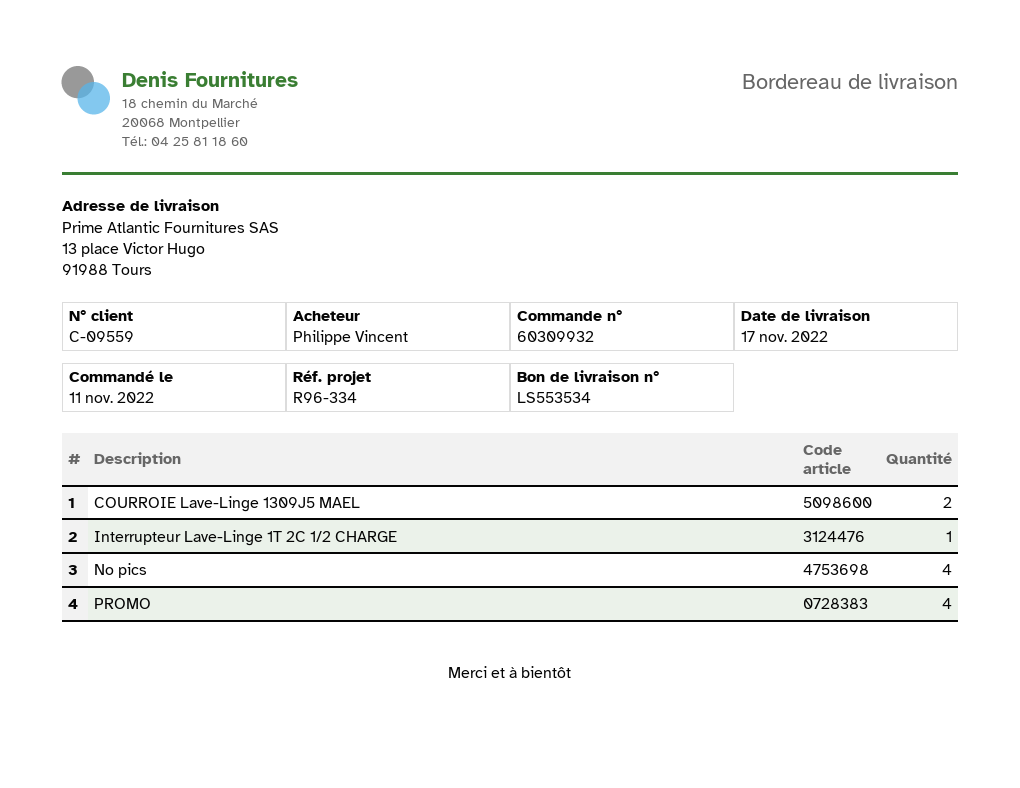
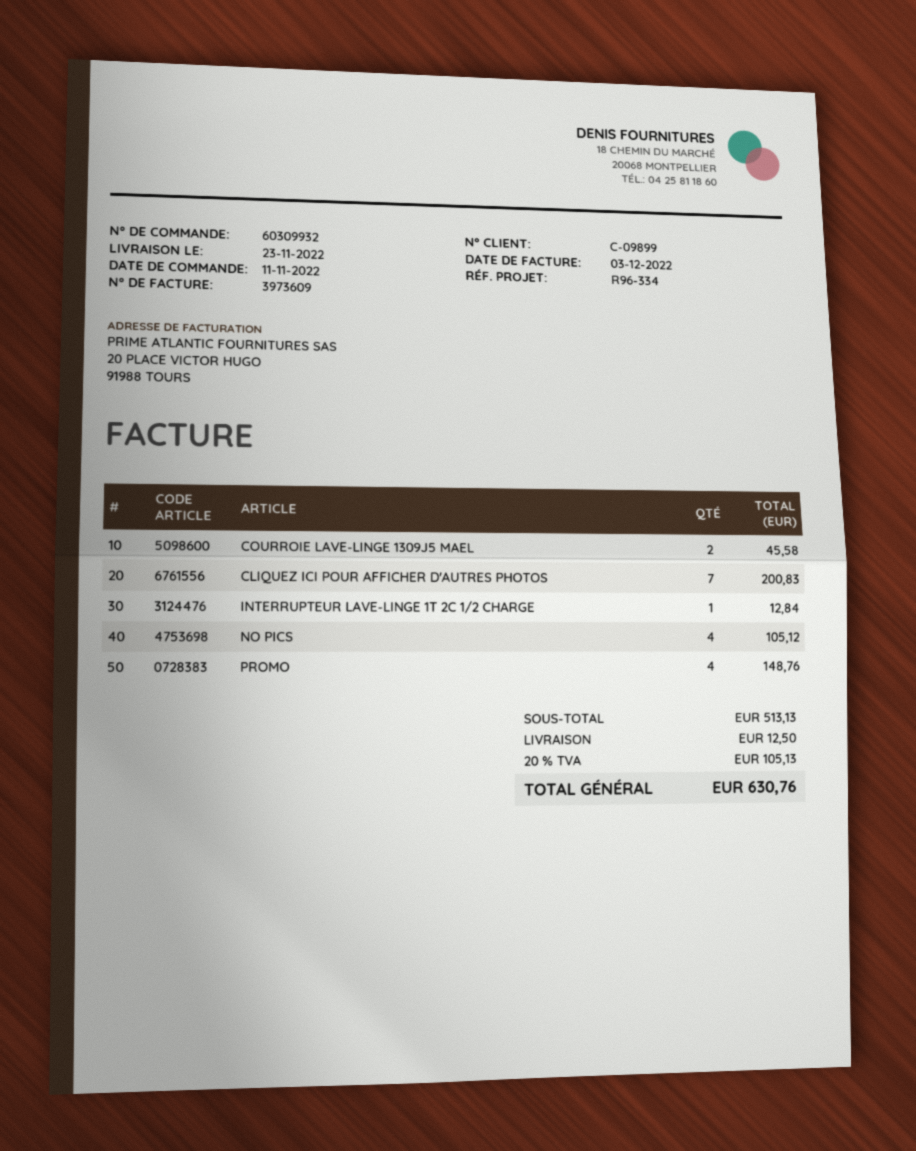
delivery date: 2022-11-17 -> 2022-11-23
customer number: C-09559 -> C-09899
CLIQUEZ ICI POUR AFFICHER D'AUTRES PHOTOS: none -> 7

